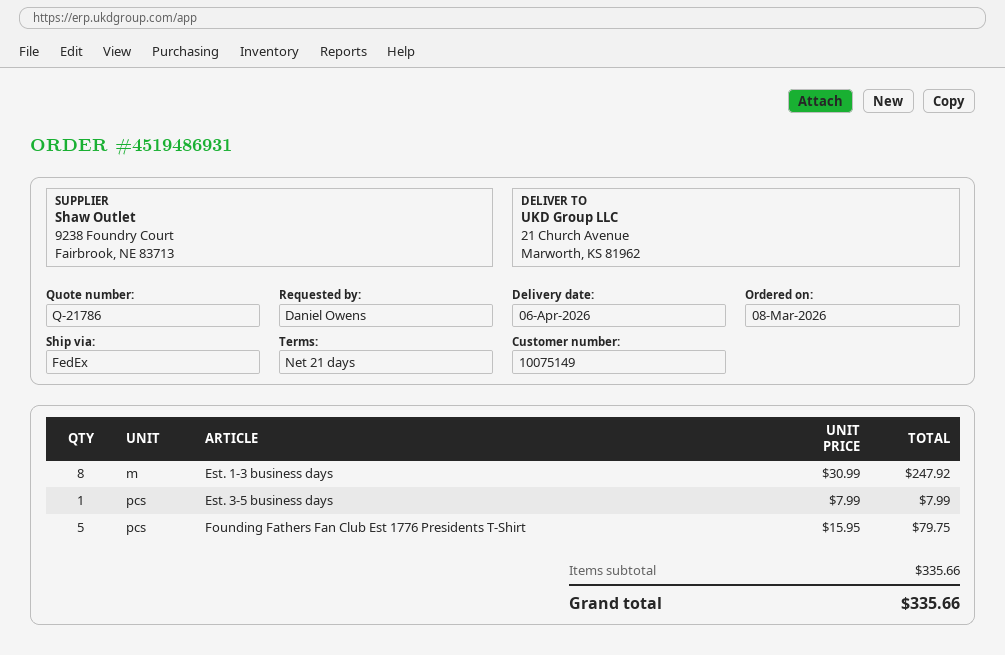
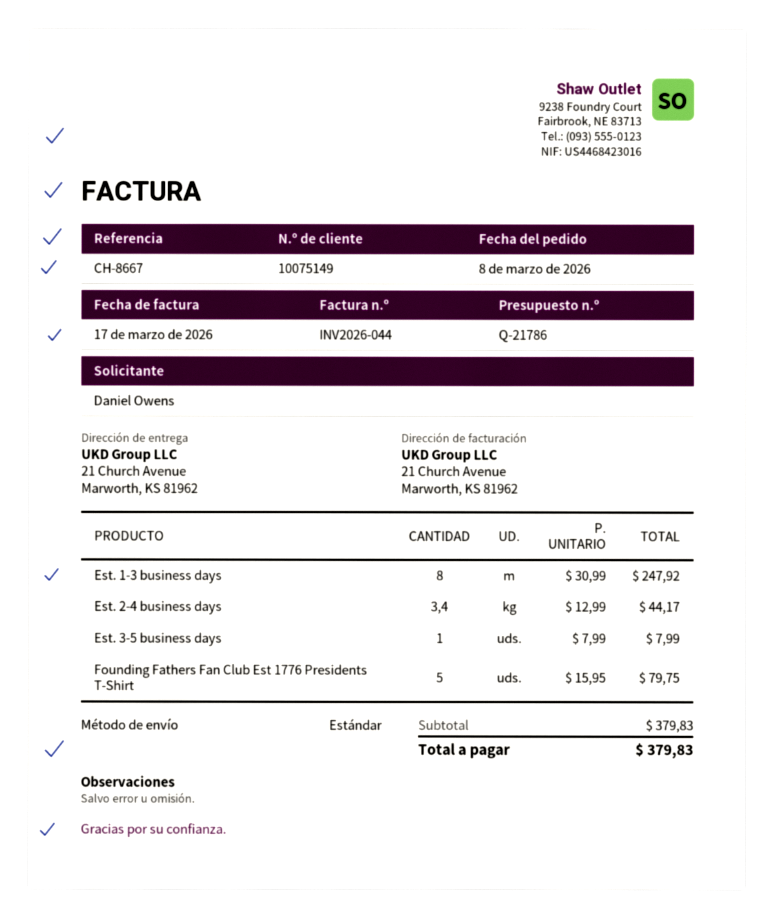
shipping method: FedEx -> standard
Est. 2-4 business days: none -> 3.4 x 12.99 = 44.17
subtotal: 335.66 -> 379.83
total: 335.66 -> 379.83

